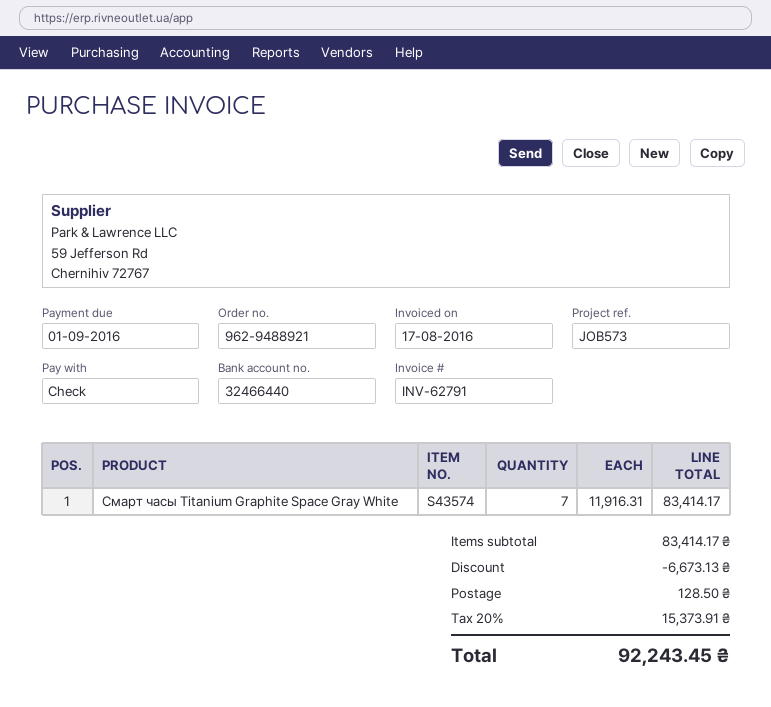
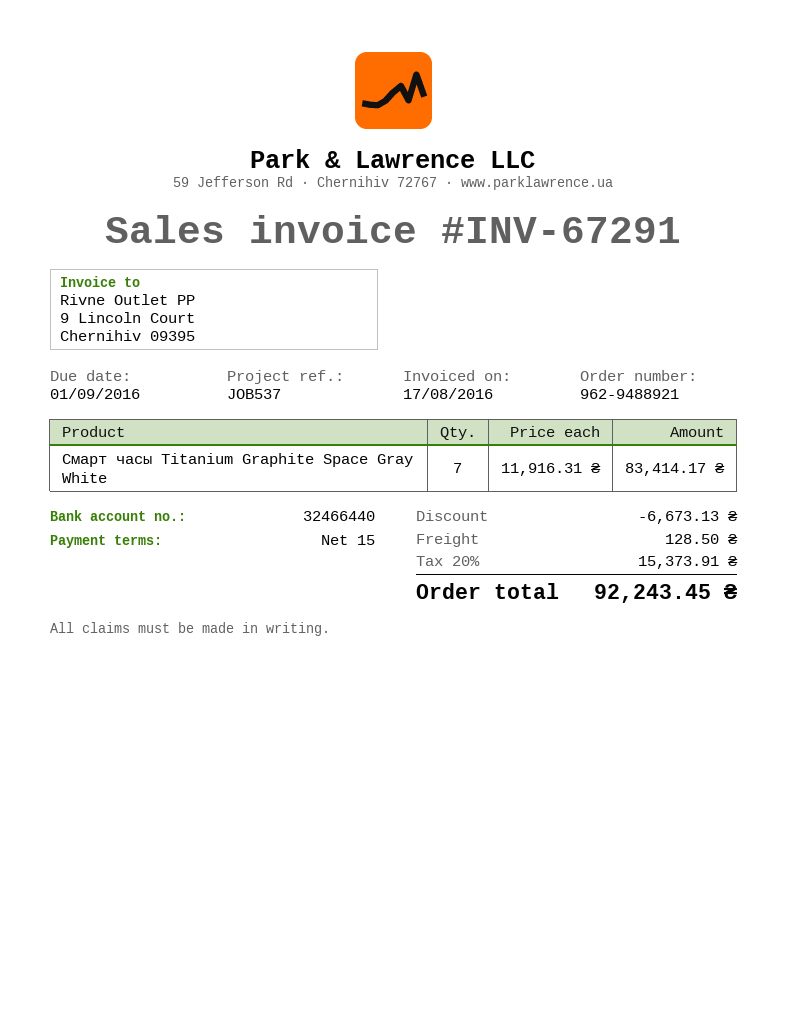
invoice number: INV-62791 -> INV-67291
reference: JOB573 -> JOB537

